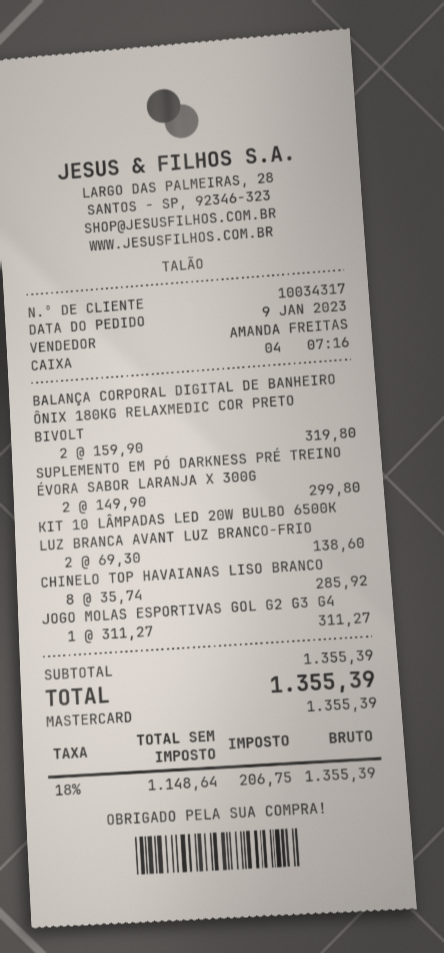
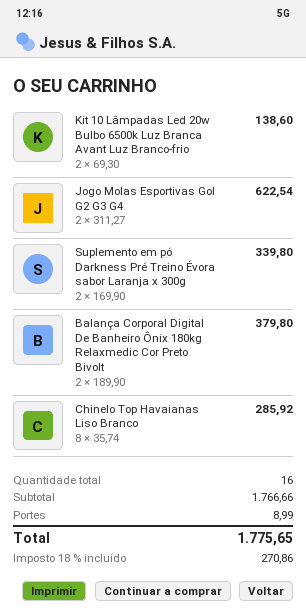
BALANÇA CORPORAL DIGITAL DE BANHEIRO ÔNIX 180KG RELAXMEDIC COR PRETO BIVOLT: 2 x 159.90 = 319.80 -> 2 x 189.90 = 379.80
SUPLEMENTO EM PÓ DARKNESS PRÉ TREINO ÉVORA SABOR LARANJA X 300G: 2 x 149.90 = 299.80 -> 2 x 169.90 = 339.80
JOGO MOLAS ESPORTIVAS GOL G2 G3 G4: 1 x 311.27 = 311.27 -> 2 x 311.27 = 622.54
subtotal: 1355.39 -> 1766.66
shipping: none -> 8.99
tax: 18% = 206.75 -> 18% = 270.86
total: 1355.39 -> 1775.65

